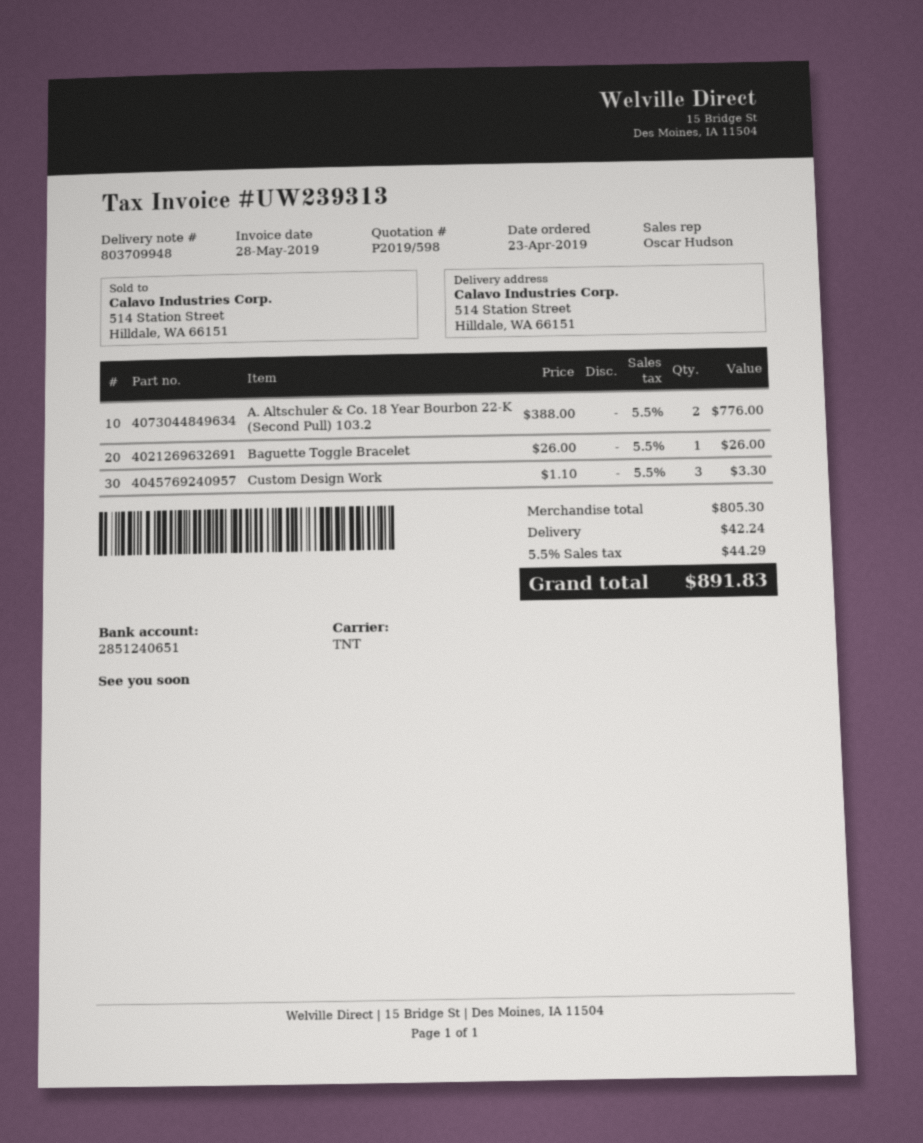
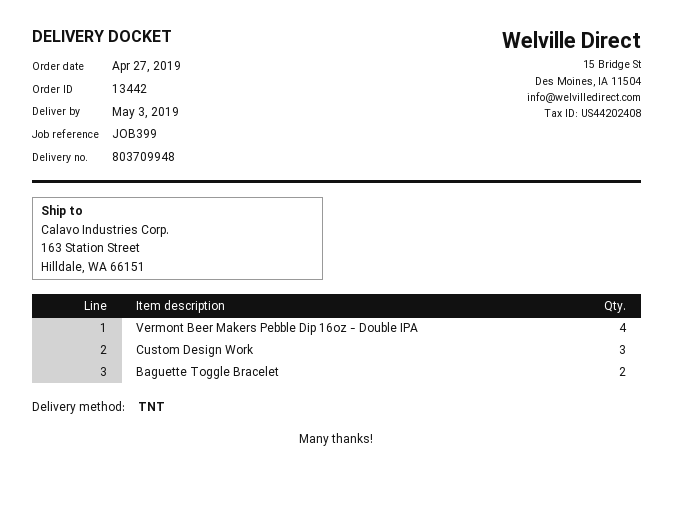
order date: 2019-04-23 -> 2019-04-27
ship to: 514 Station Street, Hilldale, WA 66151 -> 163 Station Street, Hilldale, WA 66151
A. Altschuler & Co. 18 Year Bourbon 22-K (Second Pull) 103.2: 2 -> none
Baguette Toggle Bracelet: 1 -> 2
Vermont Beer Makers Pebble Dip 16oz - Double IPA: none -> 4

